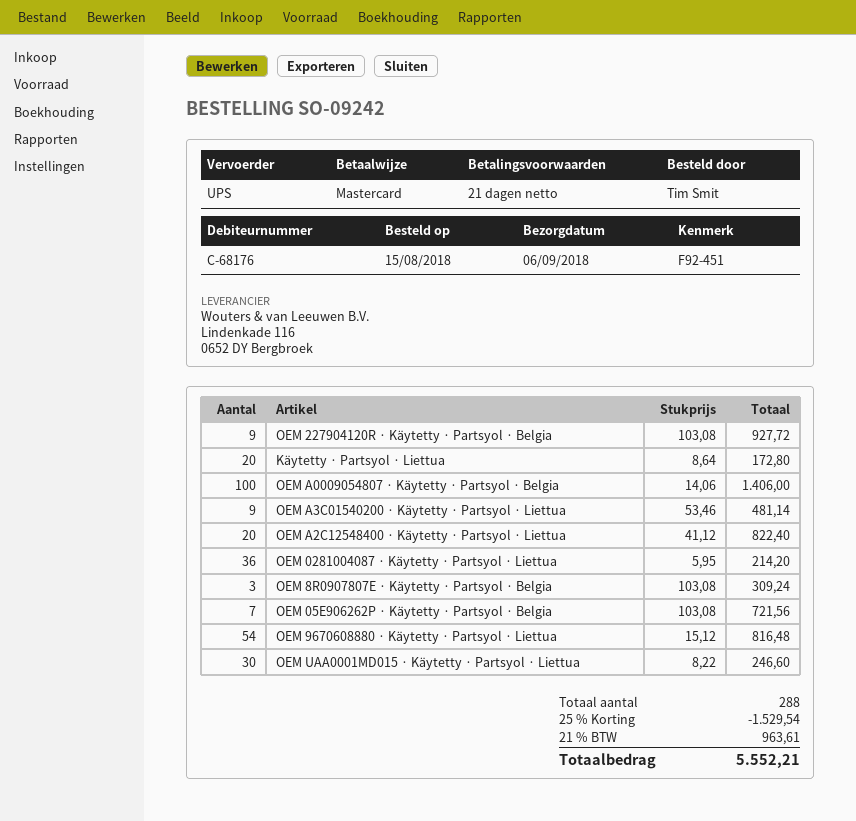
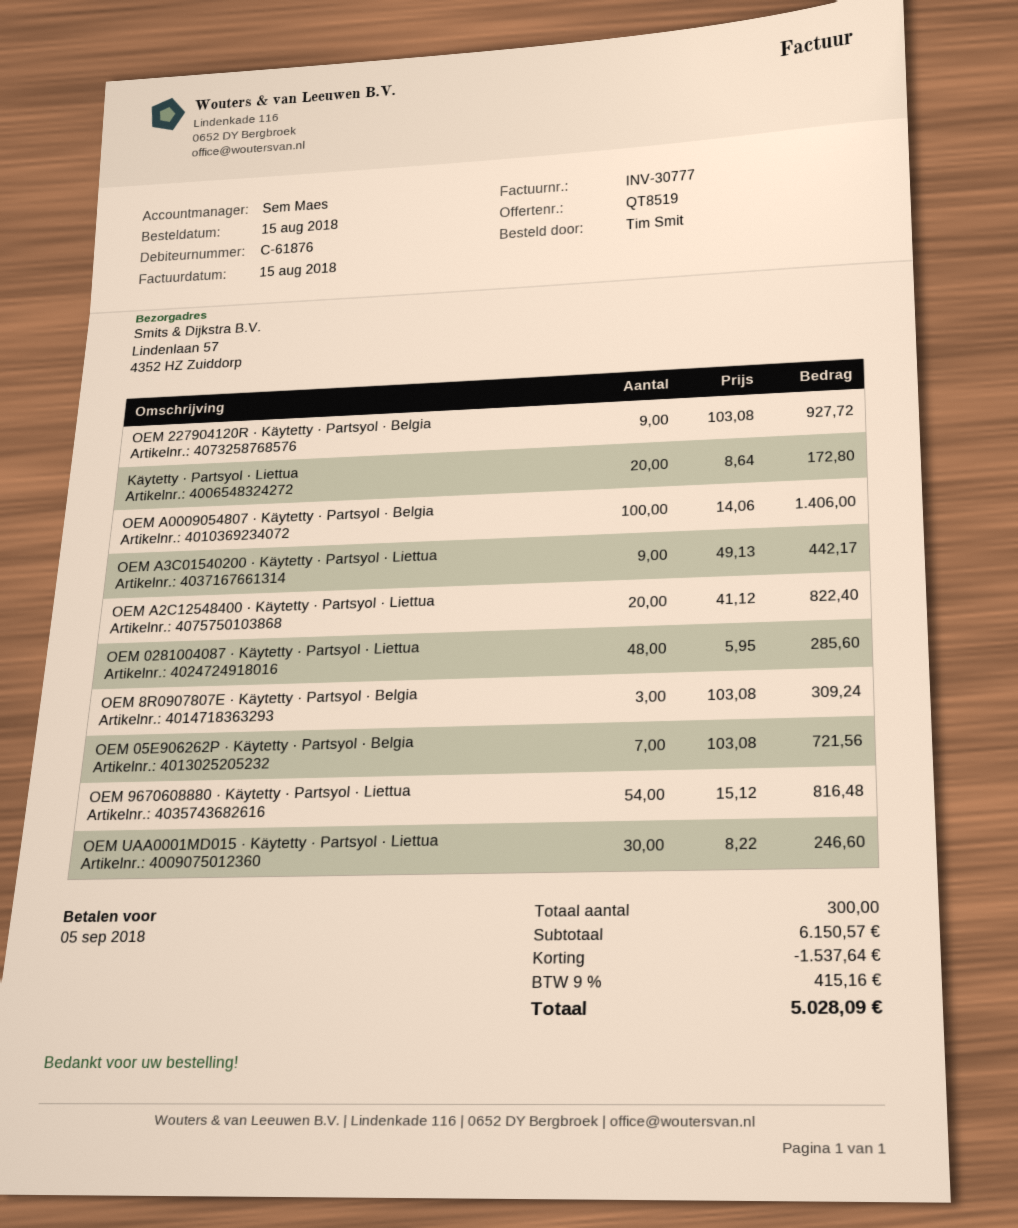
customer number: C-68176 -> C-61876
OEM A3C01540200 · Käytetty · Partsyol · Liettua: 9 x 53.46 = 481.14 -> 9 x 49.13 = 442.17
OEM 0281004087 · Käytetty · Partsyol · Liettua: 36 x 5.95 = 214.20 -> 48 x 5.95 = 285.60
total quantity: 288 -> 300
discount: 1529.54 -> 1537.64
tax: 21% = 963.61 -> 9% = 415.16
total: 5552.21 -> 5028.09

